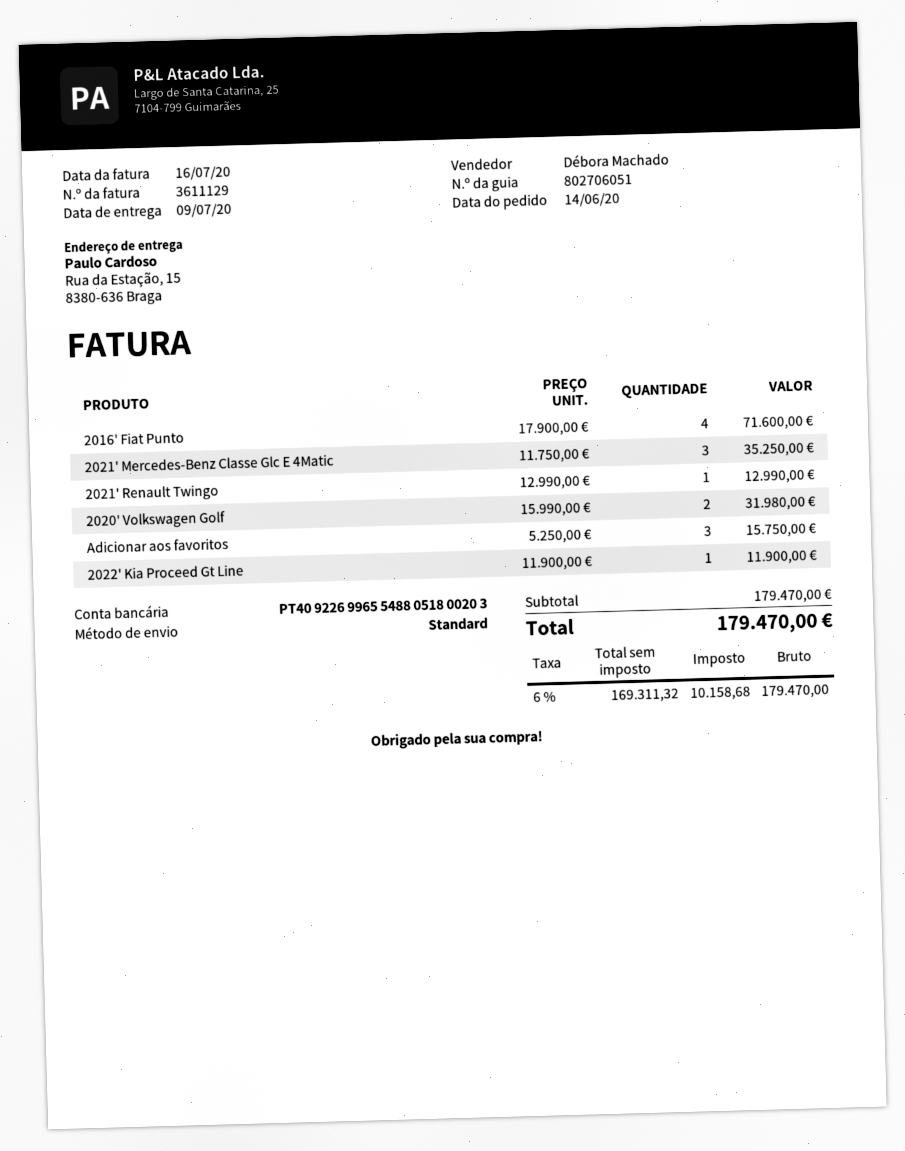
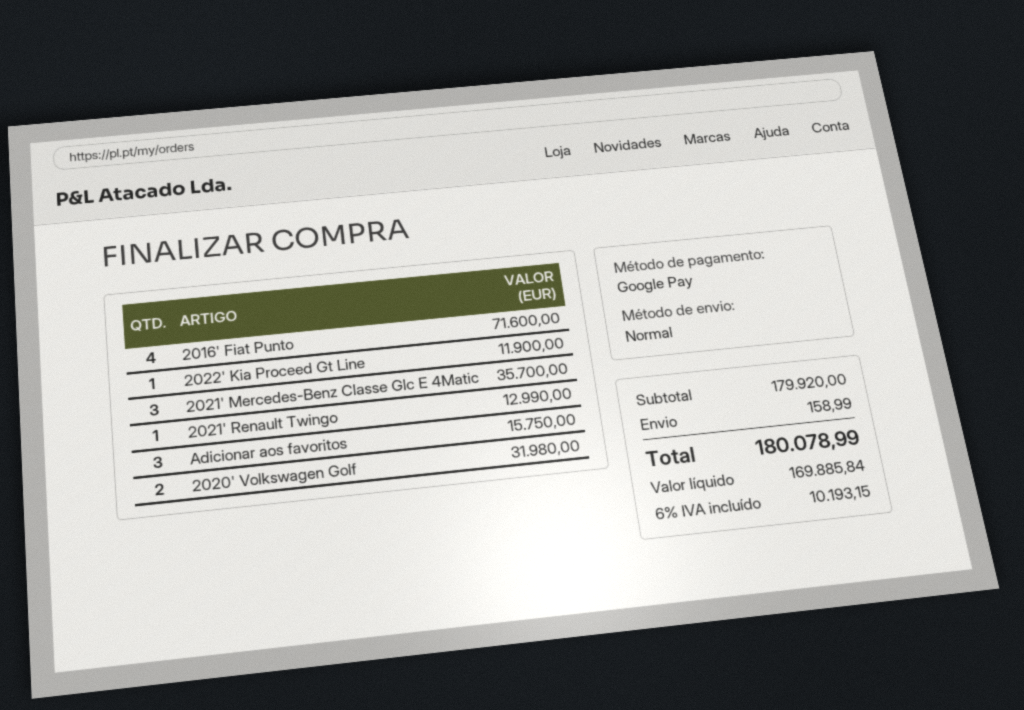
2021' Mercedes-Benz Classe Glc E 4Matic: 3 for 35250.00 -> 3 for 35700.00
subtotal: 179470.00 -> 179920.00
shipping: none -> 158.99
net: 169311.32 -> 169885.84
tax: 6% = 10158.68 -> 6% = 10193.15
total: 179470.00 -> 180078.99

